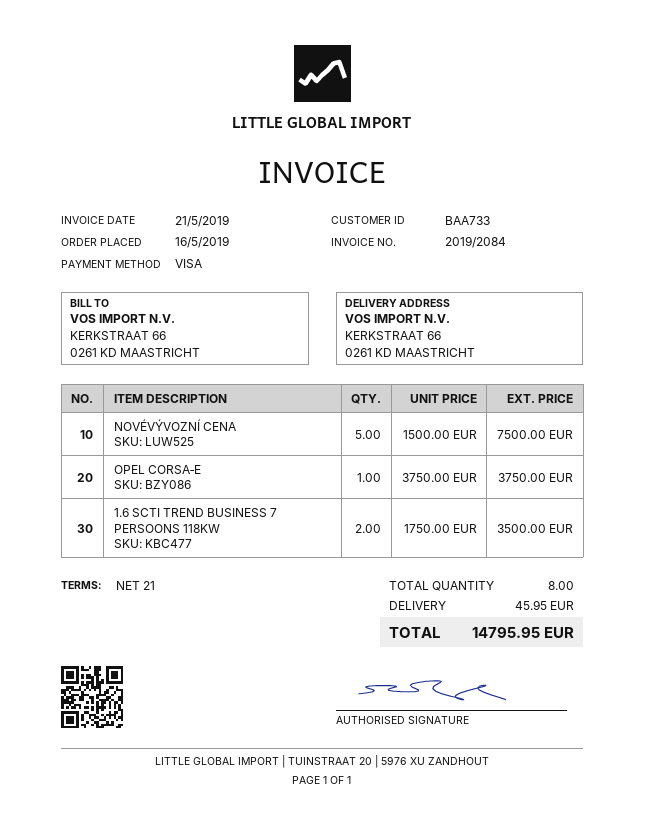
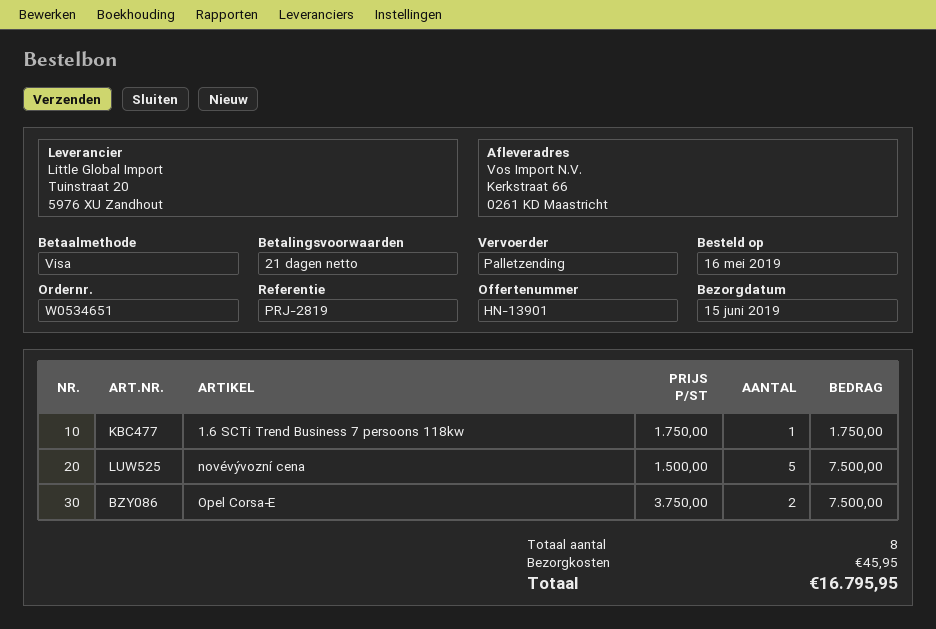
OPEL CORSA‑E: 1 x 3750.00 = 3750.00 -> 2 x 3750.00 = 7500.00
1.6 SCTI TREND BUSINESS 7 PERSOONS 118KW: 2 x 1750.00 = 3500.00 -> 1 x 1750.00 = 1750.00
total: 14795.95 -> 16795.95

